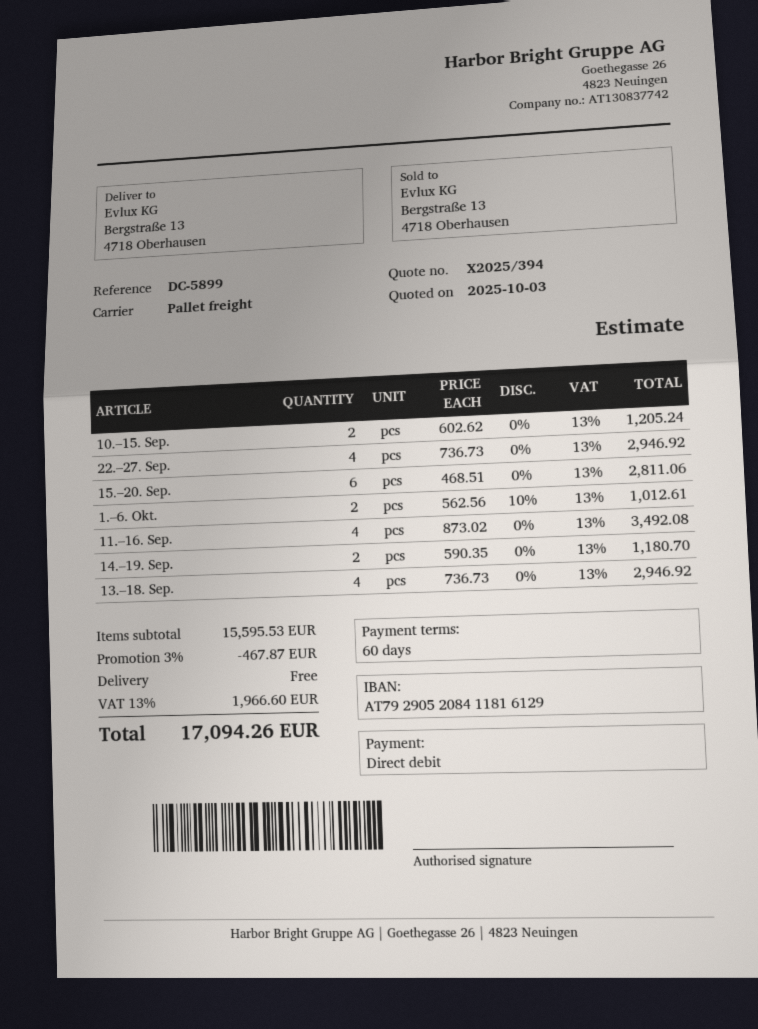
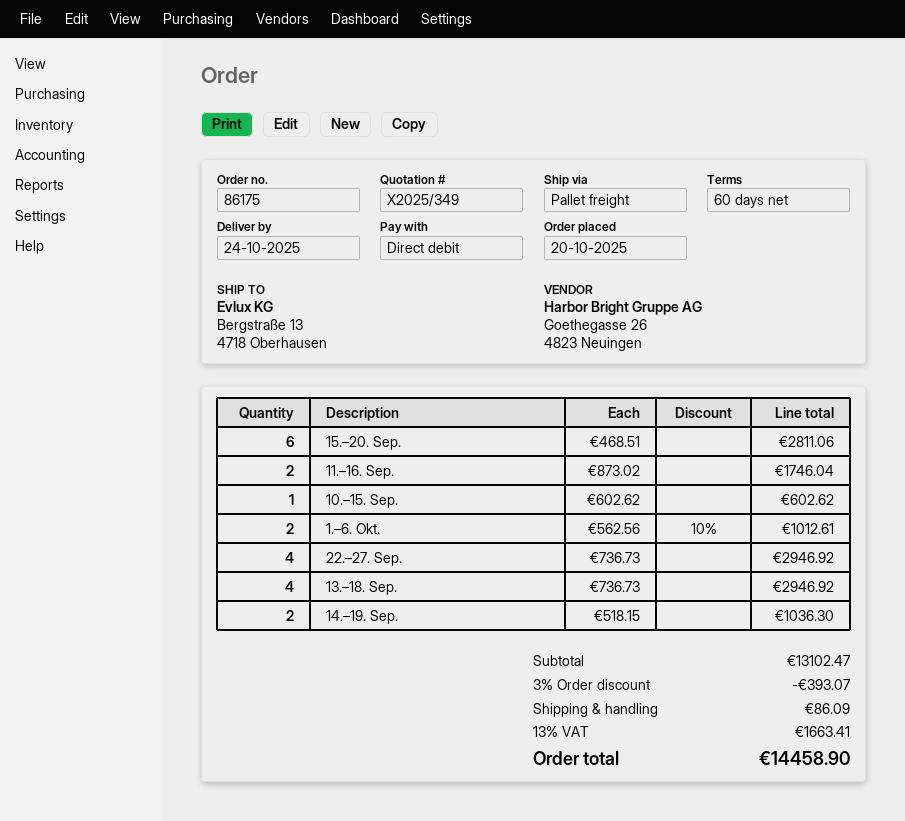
quote number: X2025/394 -> X2025/349
10.–15. Sep.: 2 x 602.62 = 1205.24 -> 1 x 602.62 = 602.62
11.–16. Sep.: 4 x 873.02 = 3492.08 -> 2 x 873.02 = 1746.04
14.–19. Sep.: 2 x 590.35 = 1180.70 -> 2 x 518.15 = 1036.30
subtotal: 15595.53 -> 13102.47
discount: 3% = 467.87 -> 3% = 393.07
shipping: 0.00 -> 86.09
tax: 13% = 1966.60 -> 13% = 1663.41
total: 17094.26 -> 14458.90

